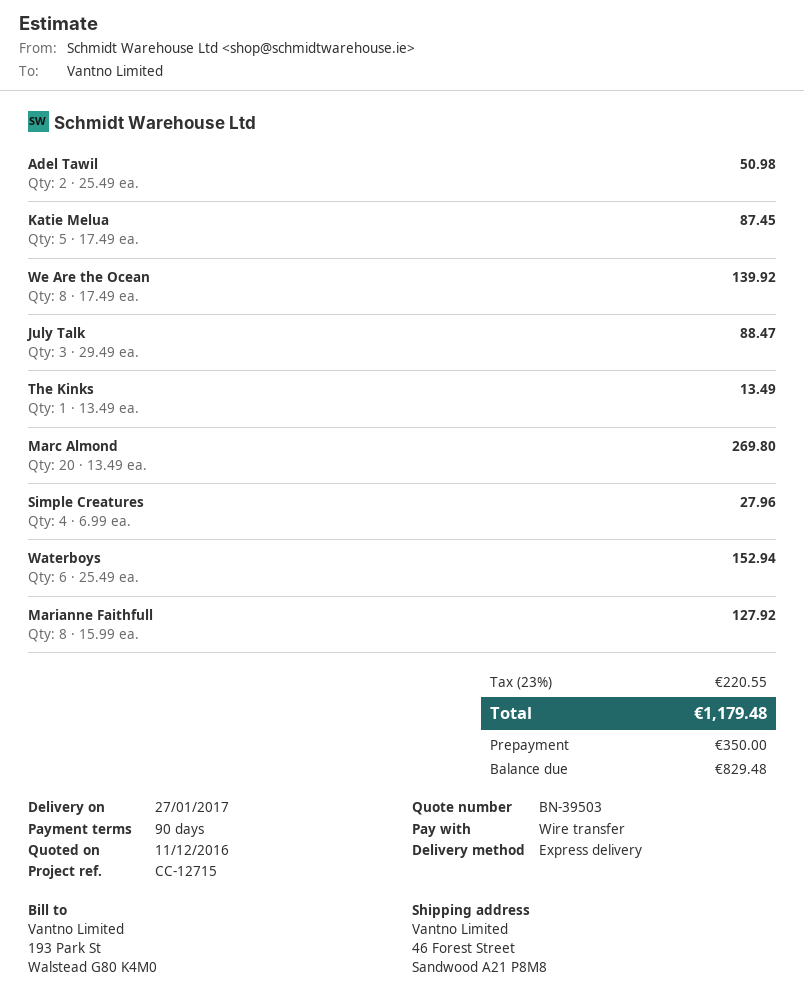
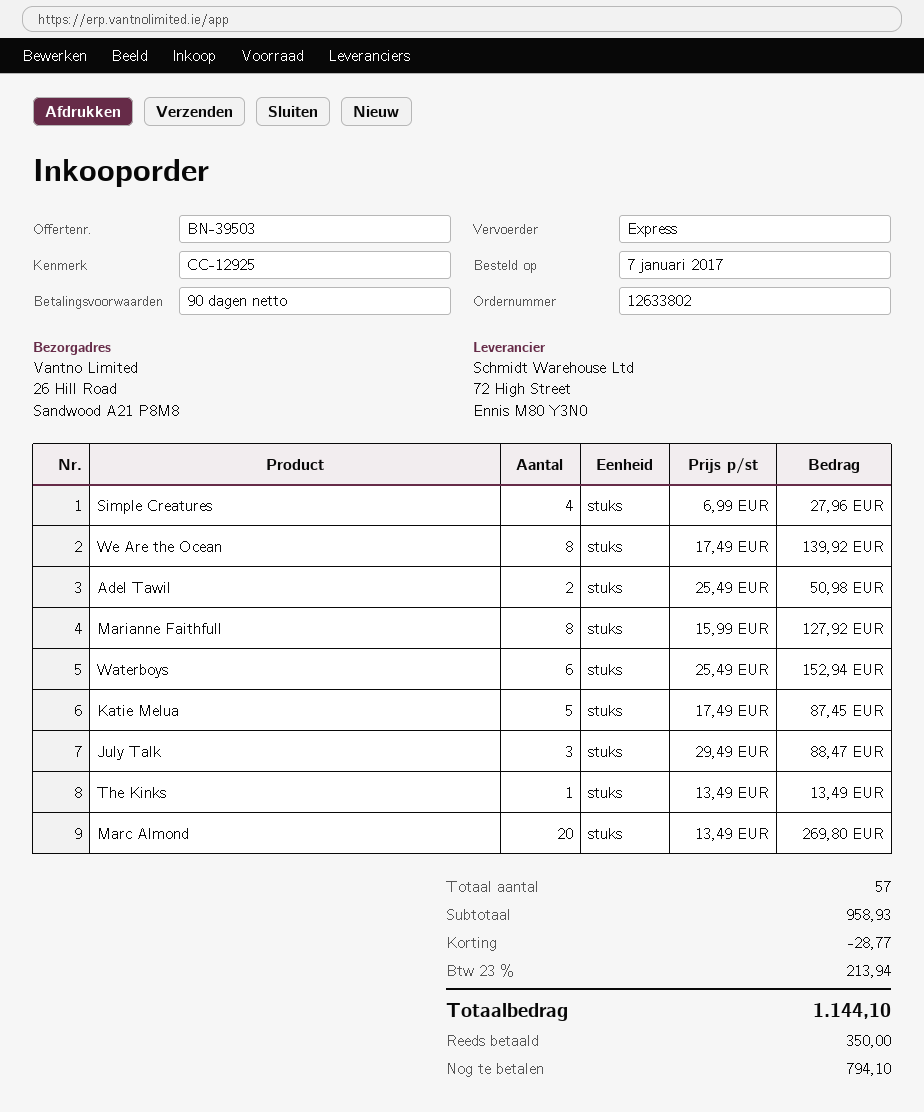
reference: CC-12715 -> CC-12925
ship to: 46 Forest Street, Sandwood A21 P8M8 -> 26 Hill Road, Sandwood A21 P8M8
discount: none -> 28.77
tax: 23% = 220.55 -> 23% = 213.94
total: 1179.48 -> 1144.10
balance: 829.48 -> 794.10

